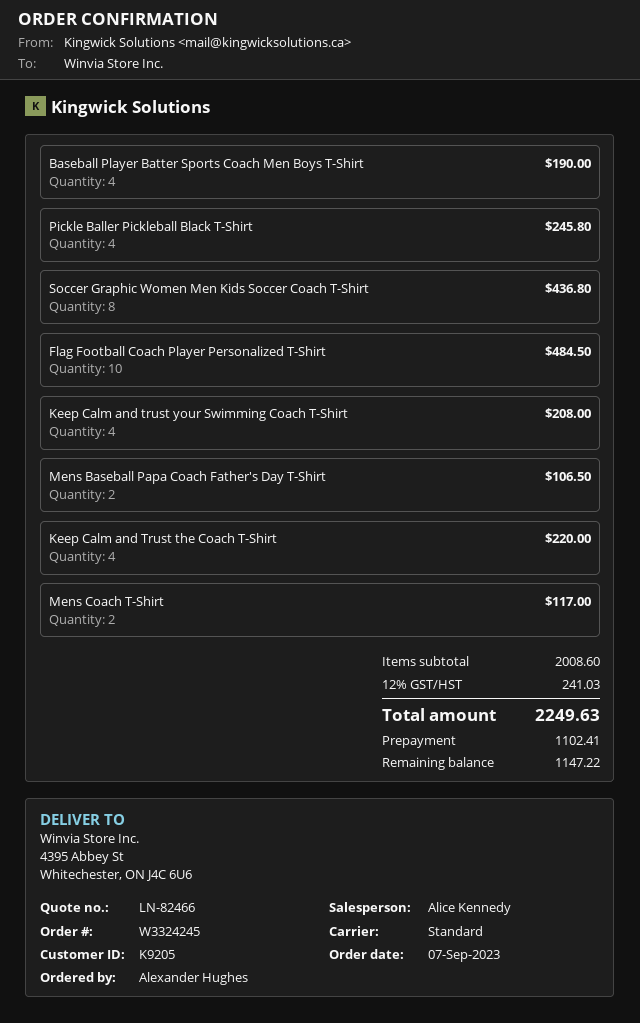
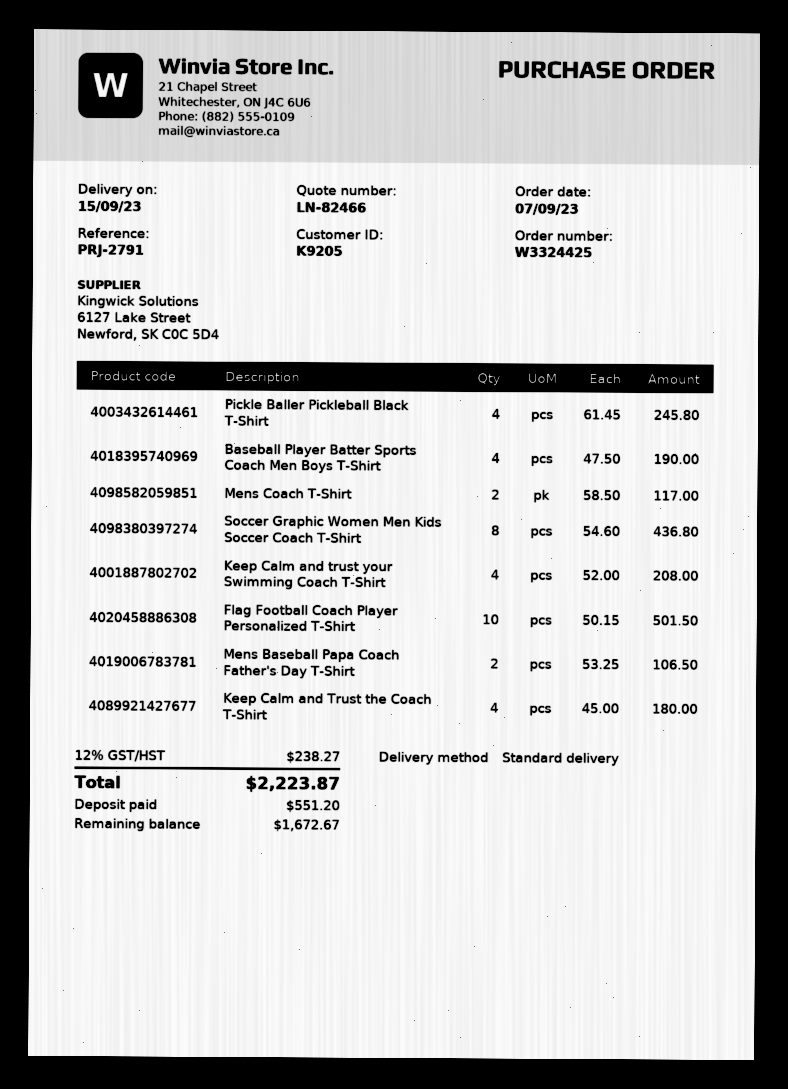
order number: W3324245 -> W3324425
Flag Football Coach Player Personalized T-Shirt: 10 for 484.50 -> 10 for 501.50
Keep Calm and Trust the Coach T-Shirt: 4 for 220.00 -> 4 for 180.00
tax: 12% = 241.03 -> 12% = 238.27
total: 2249.63 -> 2223.87
deposit: 1102.41 -> 551.20
balance: 1147.22 -> 1672.67

